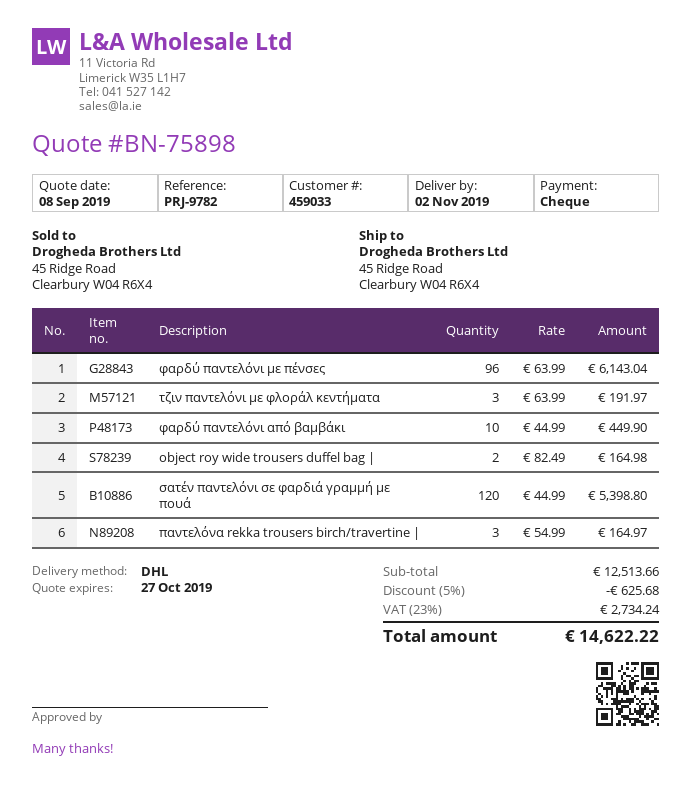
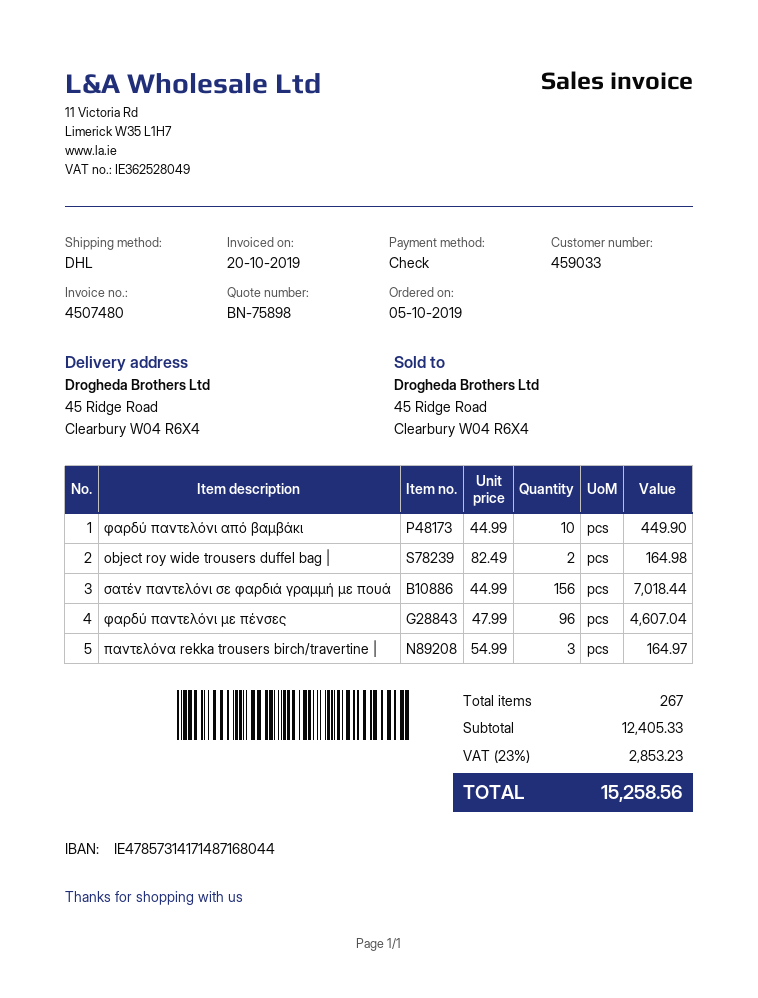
φαρδύ παντελόνι με πένσες: 96 x 63.99 = 6143.04 -> 96 x 47.99 = 4607.04
τζιν παντελόνι με φλοράλ κεντήματα: 3 x 63.99 = 191.97 -> none
σατέν παντελόνι σε φαρδιά γραμμή με πουά: 120 x 44.99 = 5398.80 -> 156 x 44.99 = 7018.44
subtotal: 12513.66 -> 12405.33
discount: 5% = 625.68 -> none
tax: 23% = 2734.24 -> 23% = 2853.23
total: 14622.22 -> 15258.56

